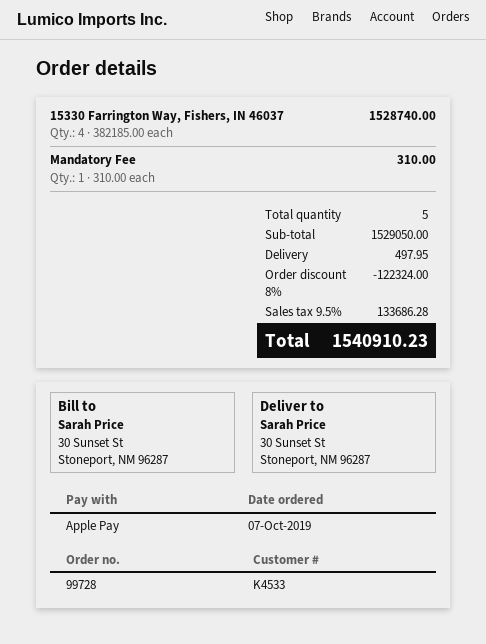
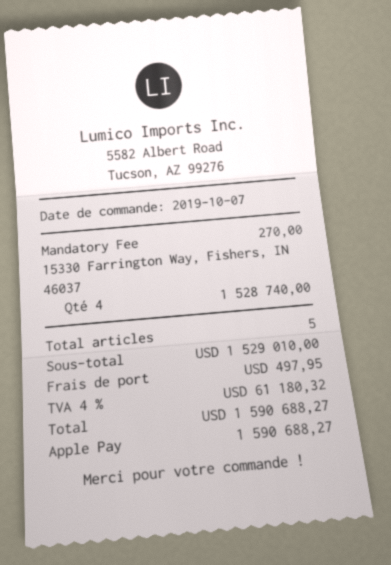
Mandatory Fee: 1 for 310.00 -> 1 for 270.00
subtotal: 1529050.00 -> 1529010.00
discount: 8% = 122324.00 -> none
tax: 9.5% = 133686.28 -> 4% = 61180.32
total: 1540910.23 -> 1590688.27

